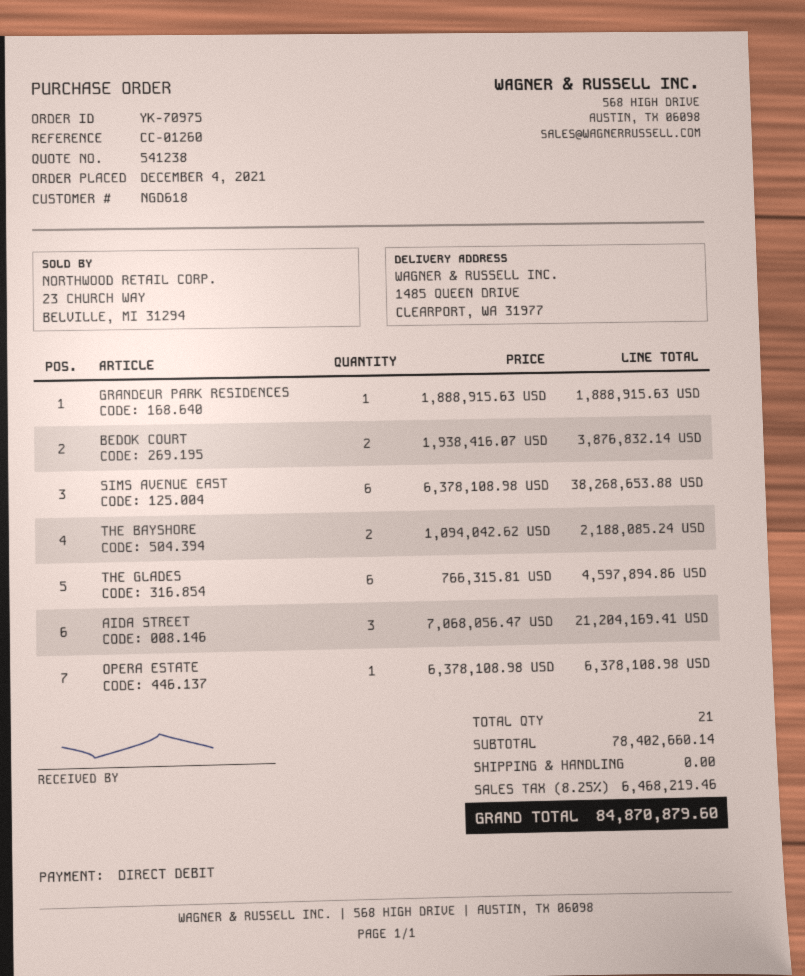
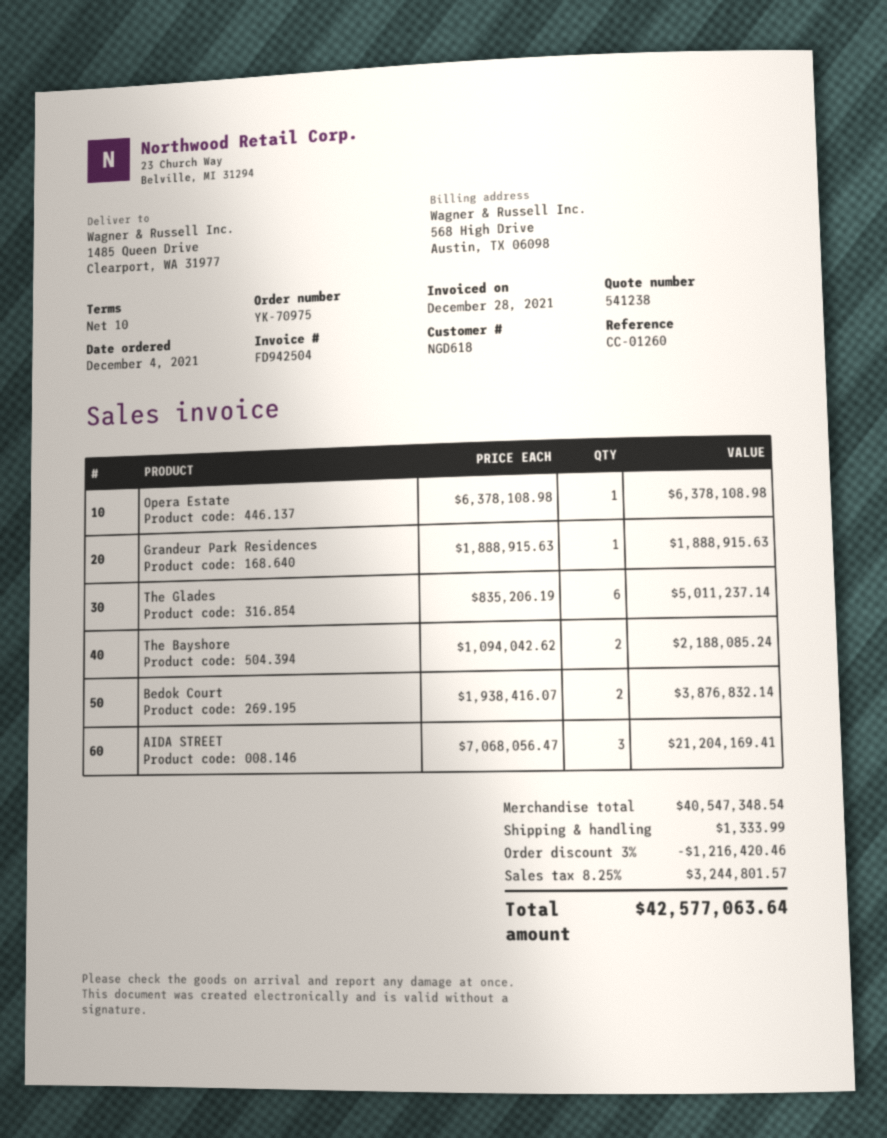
SIMS AVENUE EAST: 6 x 6378108.98 = 38268653.88 -> none
THE GLADES: 6 x 766315.81 = 4597894.86 -> 6 x 835206.19 = 5011237.14
subtotal: 78402660.14 -> 40547348.54
discount: none -> 3% = 1216420.46
shipping: 0.00 -> 1333.99
tax: 8.25% = 6468219.46 -> 8.25% = 3244801.57
total: 84870879.60 -> 42577063.64

